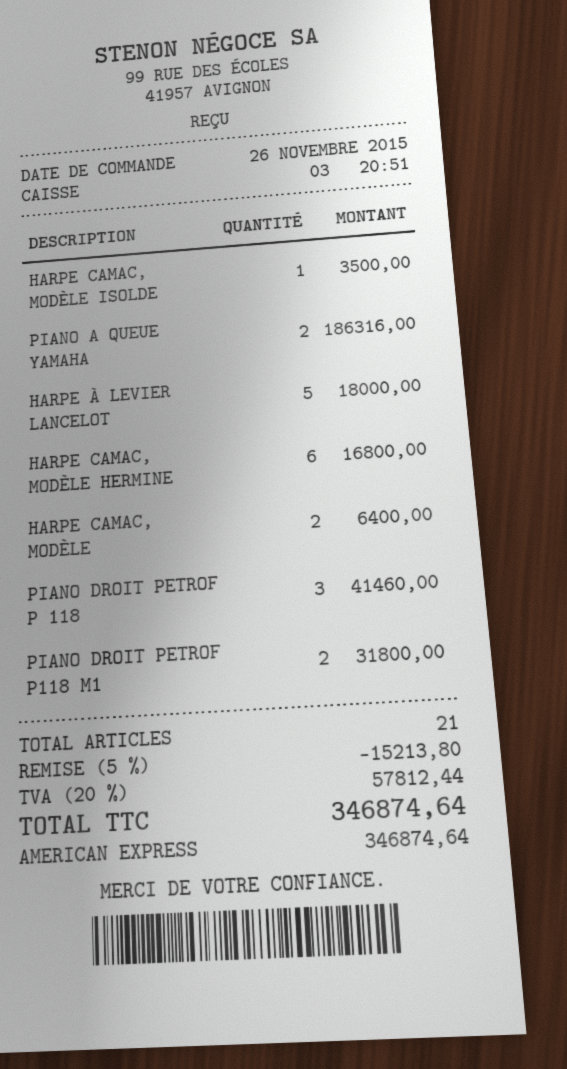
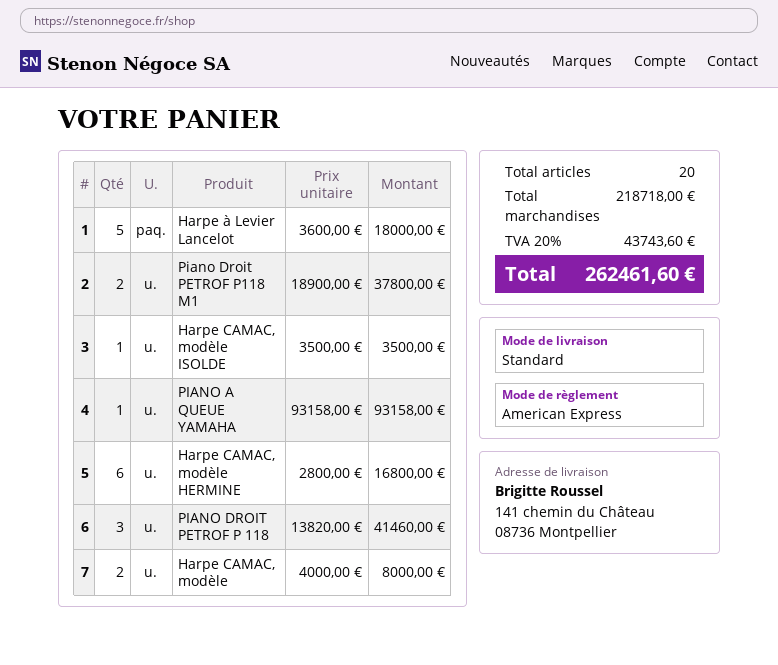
PIANO A QUEUE YAMAHA: 2 for 186316.00 -> 1 for 93158.00
HARPE CAMAC, MODÈLE: 2 for 6400.00 -> 2 for 8000.00
PIANO DROIT PETROF P118 M1: 2 for 31800.00 -> 2 for 37800.00
total quantity: 21 -> 20
discount: 5% = 15213.80 -> none
tax: 20% = 57812.44 -> 20% = 43743.60
total: 346874.64 -> 262461.60

